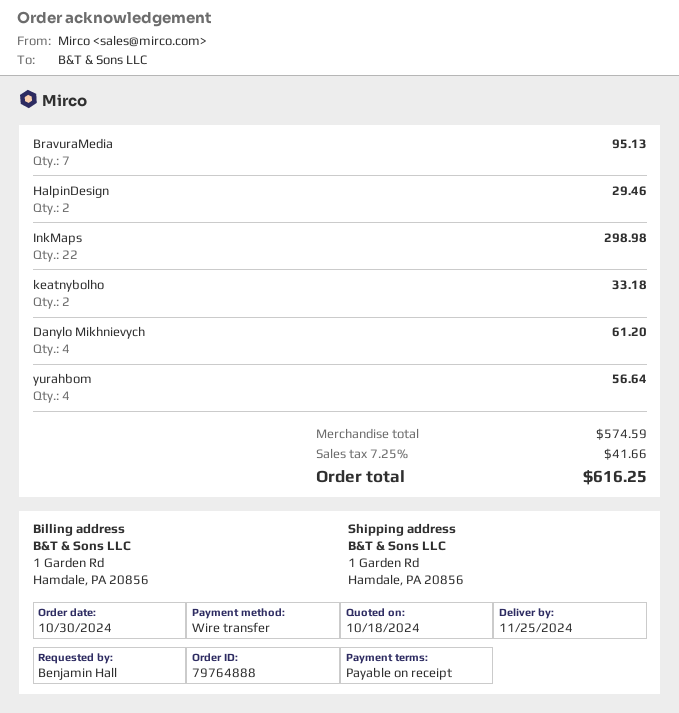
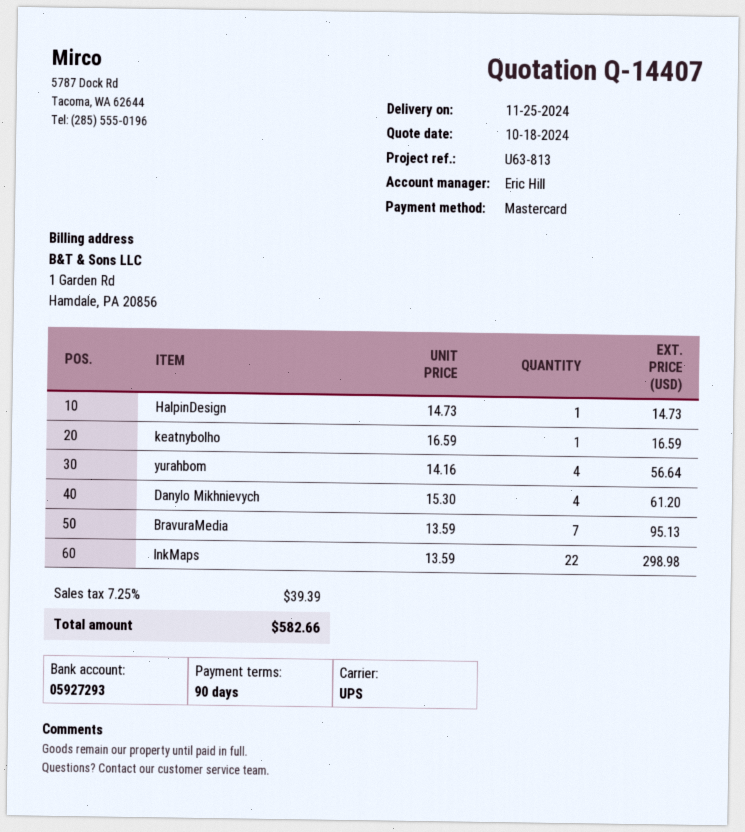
payment terms: on receipt -> 90 days
payment method: bank transfer -> Mastercard
HalpinDesign: 2 for 29.46 -> 1 for 14.73
keatnybolho: 2 for 33.18 -> 1 for 16.59
tax: 7.25% = 41.66 -> 7.25% = 39.39
total: 616.25 -> 582.66

